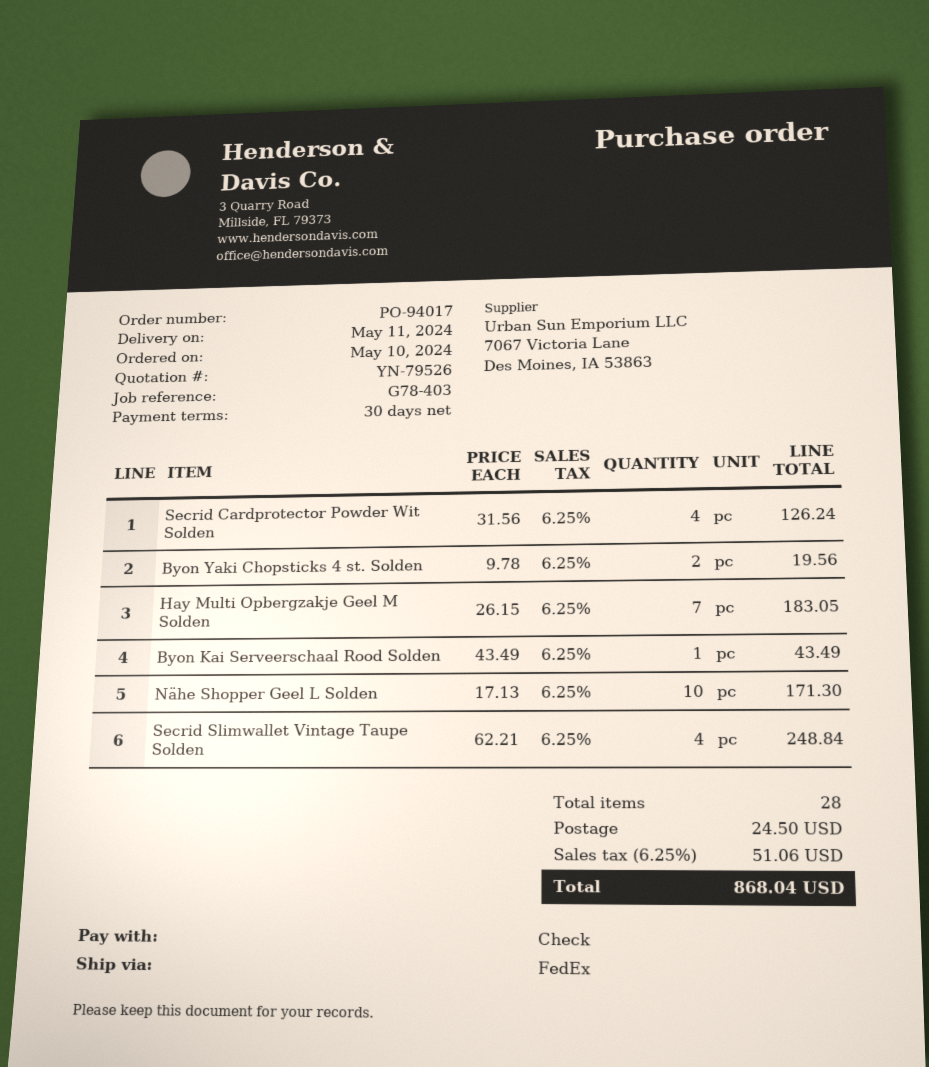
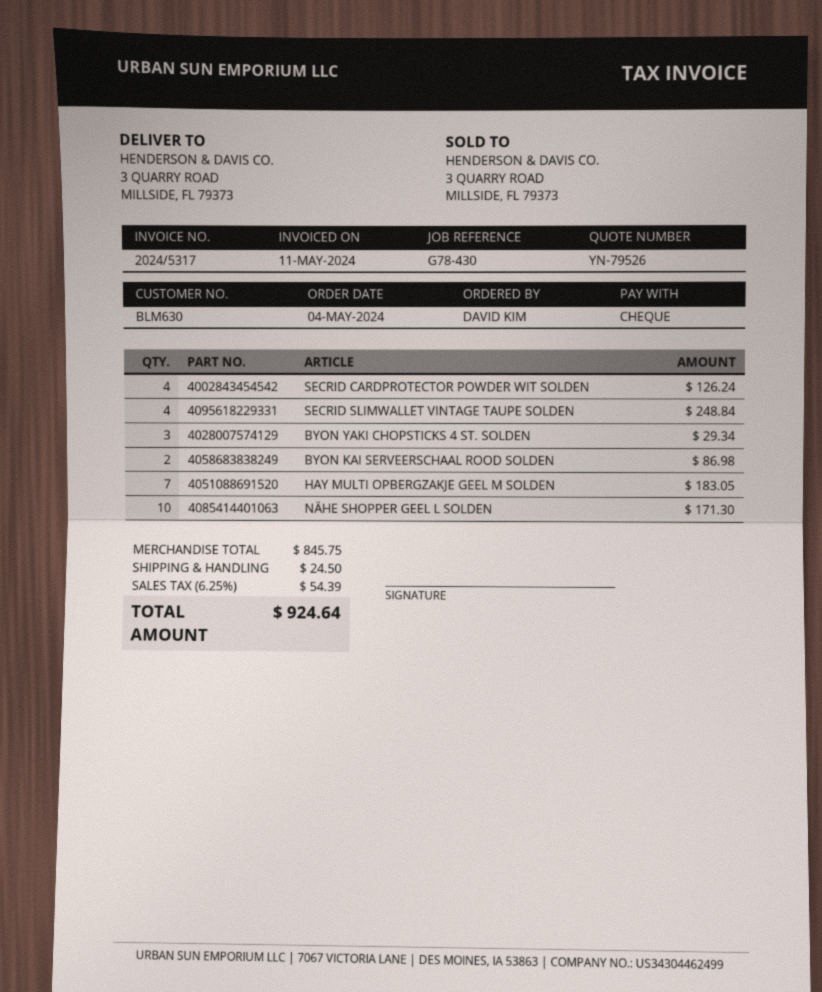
order date: 2024-05-10 -> 2024-05-04
reference: G78-403 -> G78-430
Byon Yaki Chopsticks 4 st. Solden: 2 for 19.56 -> 3 for 29.34
Byon Kai Serveerschaal Rood Solden: 1 for 43.49 -> 2 for 86.98
tax: 6.25% = 51.06 -> 6.25% = 54.39
total: 868.04 -> 924.64

